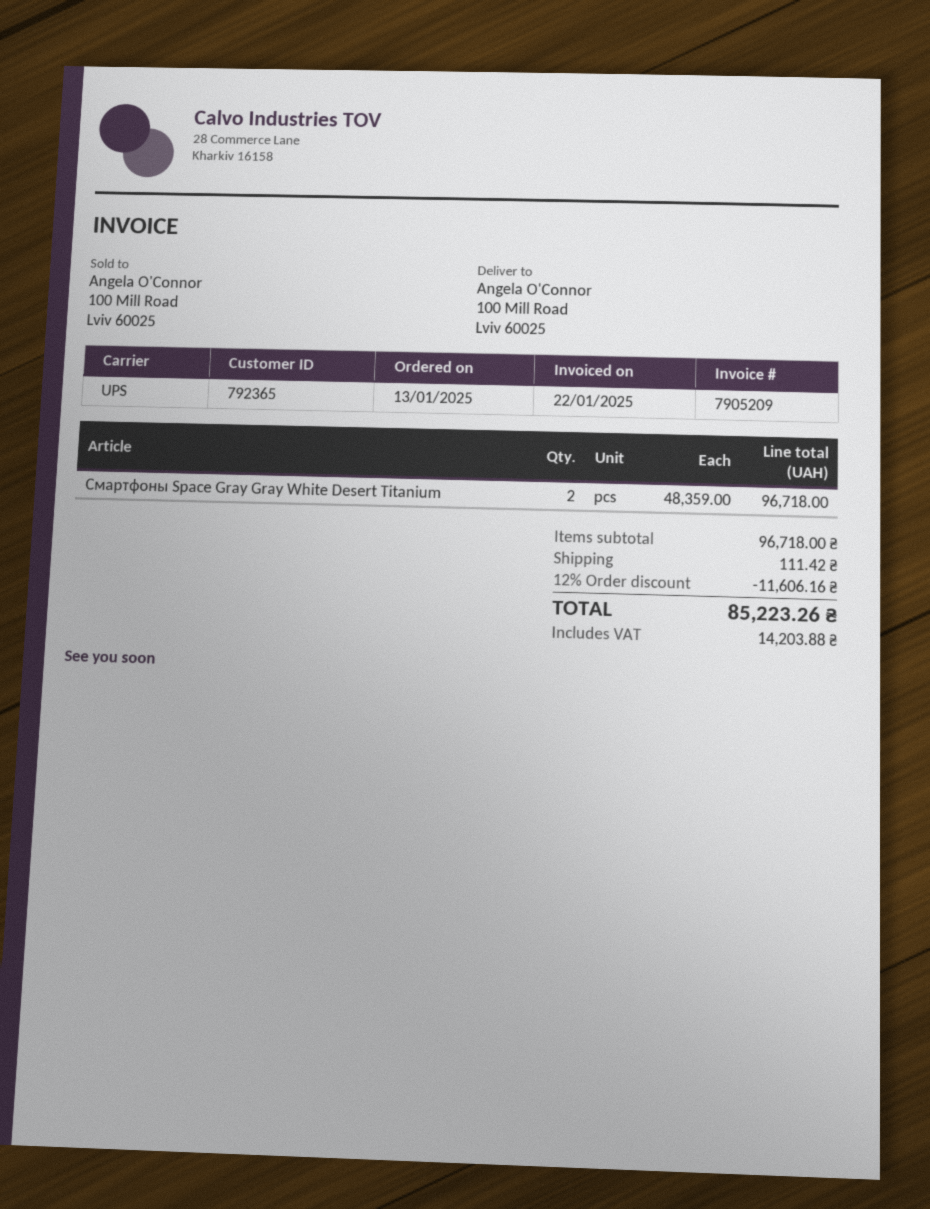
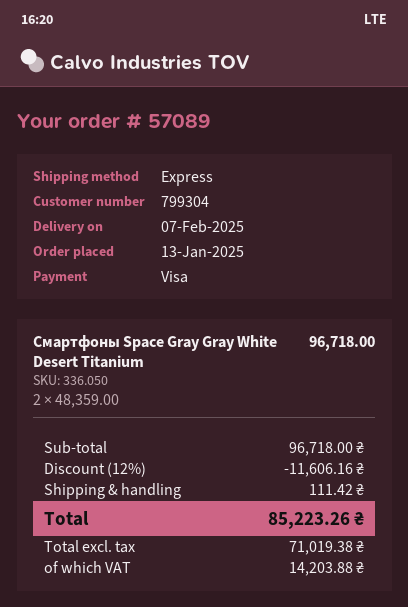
customer number: 792365 -> 799304
shipping method: UPS -> express

